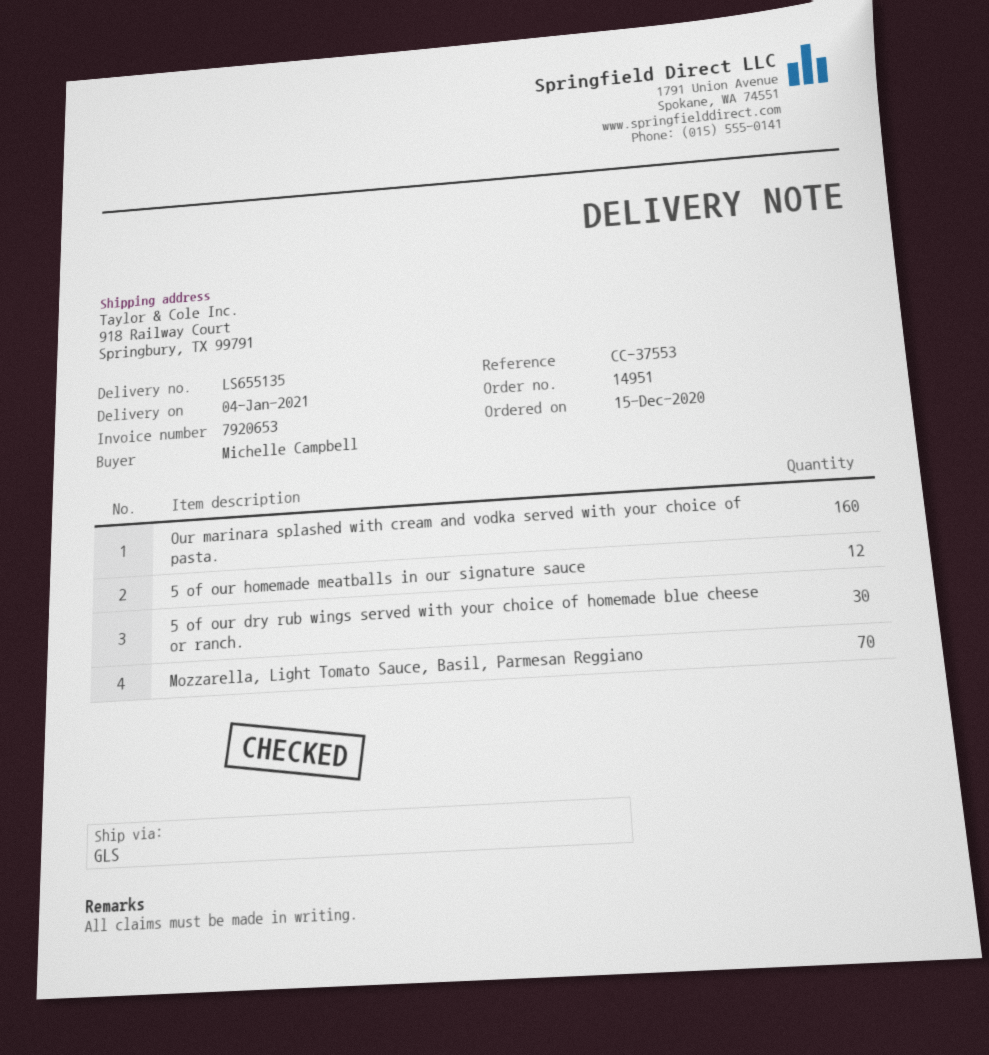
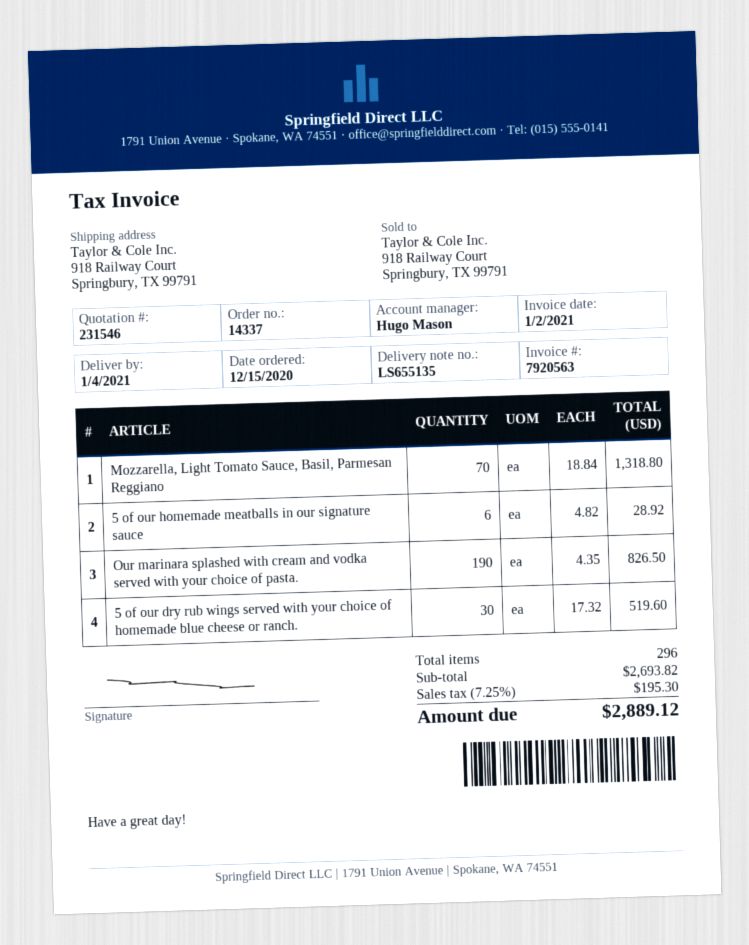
order number: 14951 -> 14337
invoice number: 7920653 -> 7920563
Our marinara splashed with cream and vodka served with your choice of pasta.: 160 -> 190
5 of our homemade meatballs in our signature sauce: 12 -> 6

